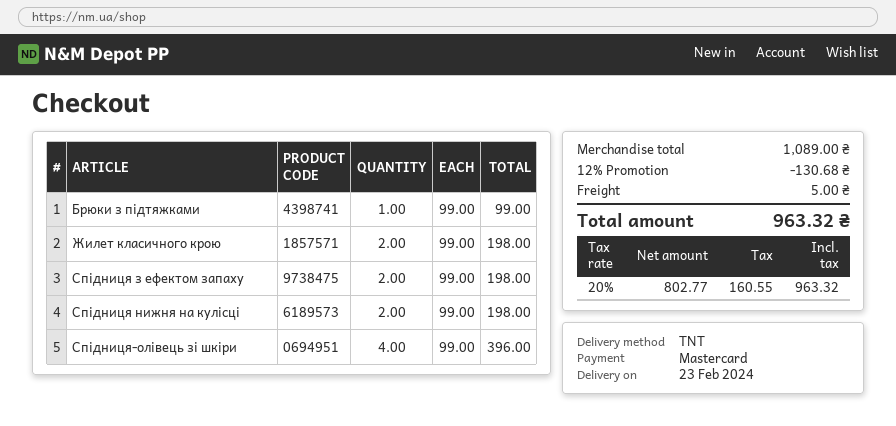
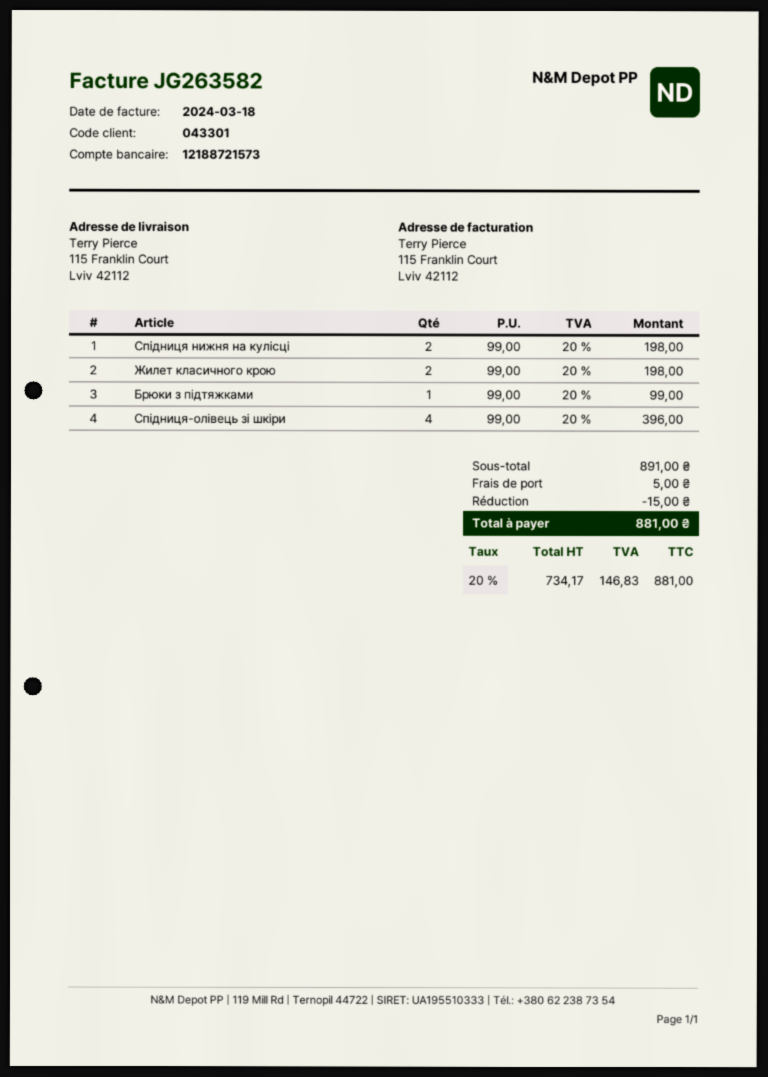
Спідниця з ефектом запаху: 2 x 99.00 = 198.00 -> none
subtotal: 1089.00 -> 891.00
discount: 130.68 -> 15.00
net: 802.77 -> 734.17
tax: 20% = 160.55 -> 20% = 146.83
total: 963.32 -> 881.00

